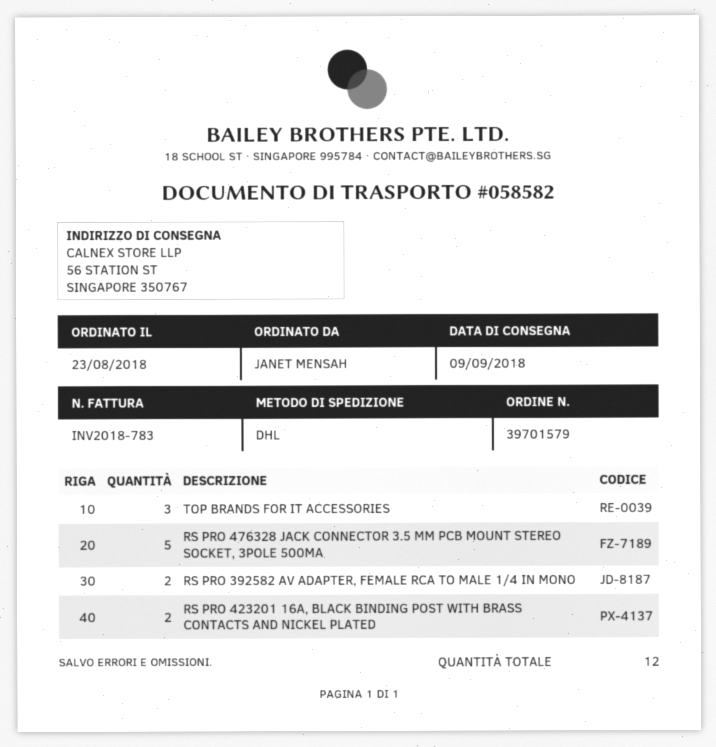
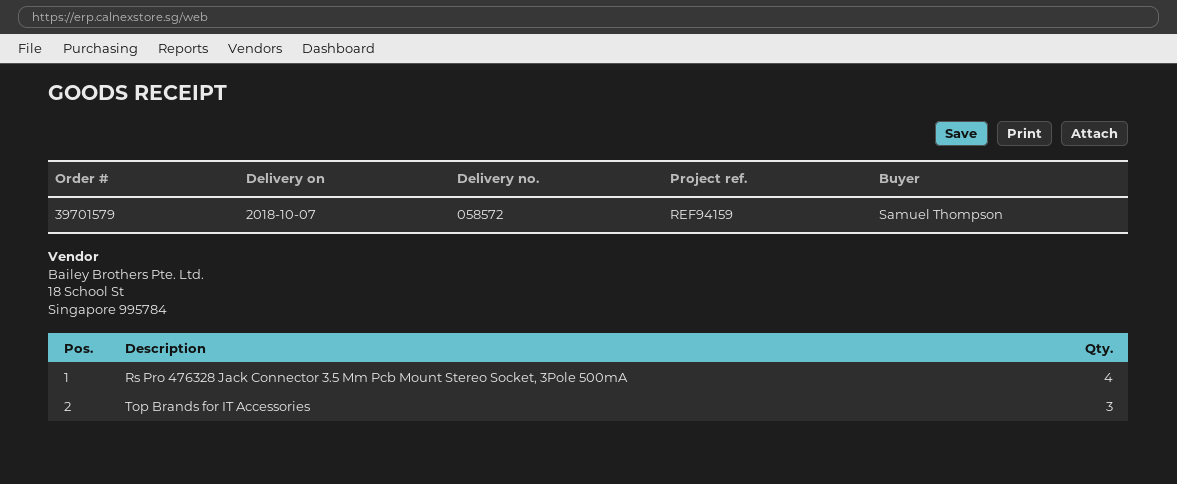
delivery note number: 058582 -> 058572
delivery date: 2018-09-09 -> 2018-10-07
ordered by: JANET MENSAH -> Samuel Thompson
RS PRO 476328 JACK CONNECTOR 3.5 MM PCB MOUNT STEREO SOCKET, 3POLE 500MA: 5 -> 4
RS PRO 392582 AV ADAPTER, FEMALE RCA TO MALE 1/4 IN MONO: 2 -> none
RS PRO 423201 16A, BLACK BINDING POST WITH BRASS CONTACTS AND NICKEL PLATED: 2 -> none

